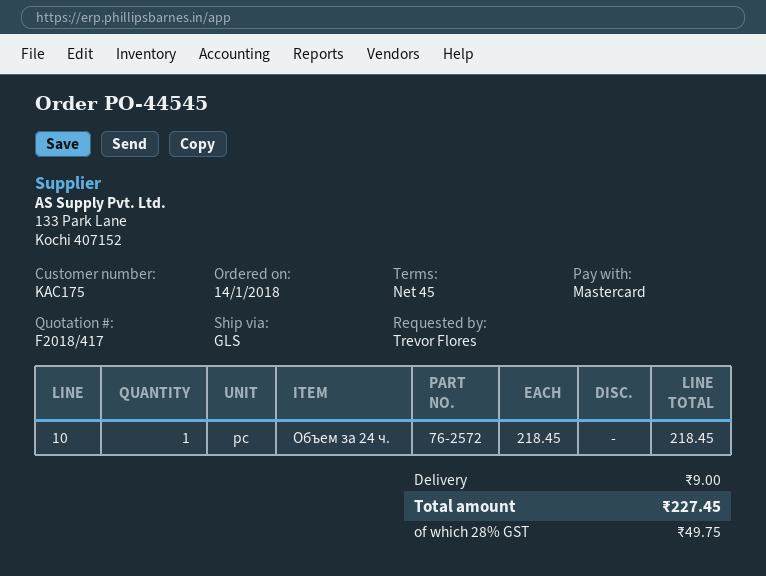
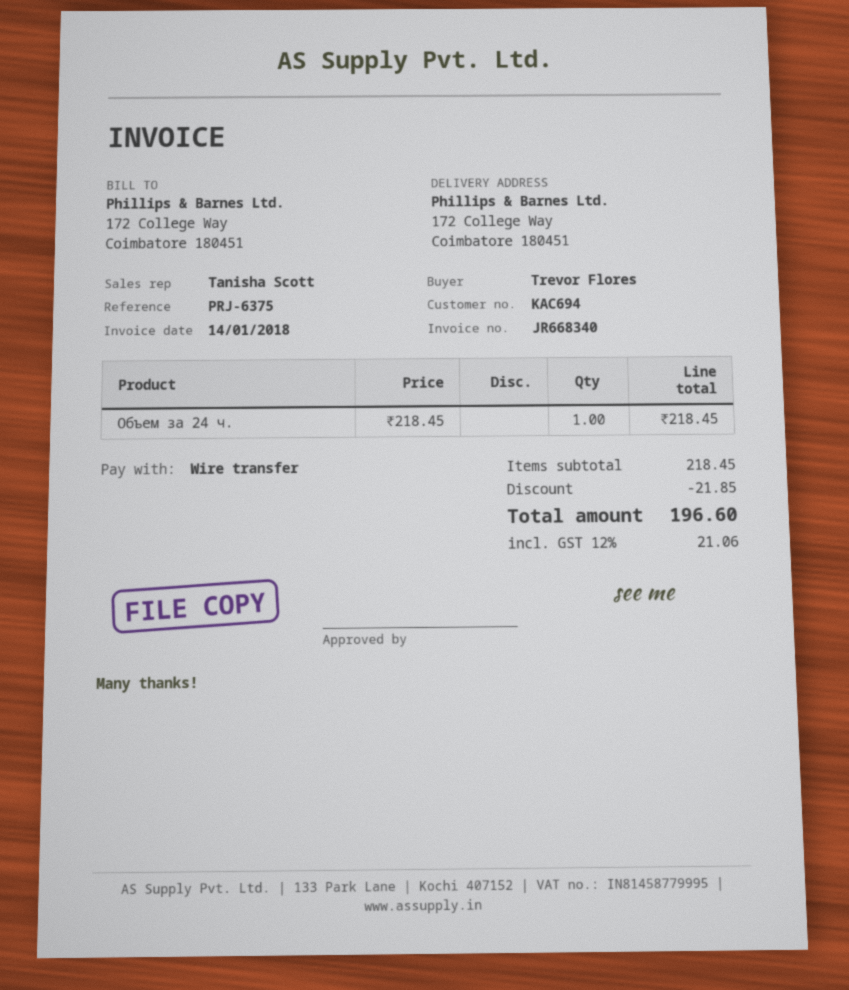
customer number: KAC175 -> KAC694
payment method: Mastercard -> bank transfer
discount: none -> 21.85
shipping: 9.00 -> none
tax: 28% = 49.75 -> 12% = 21.06
total: 227.45 -> 196.60

